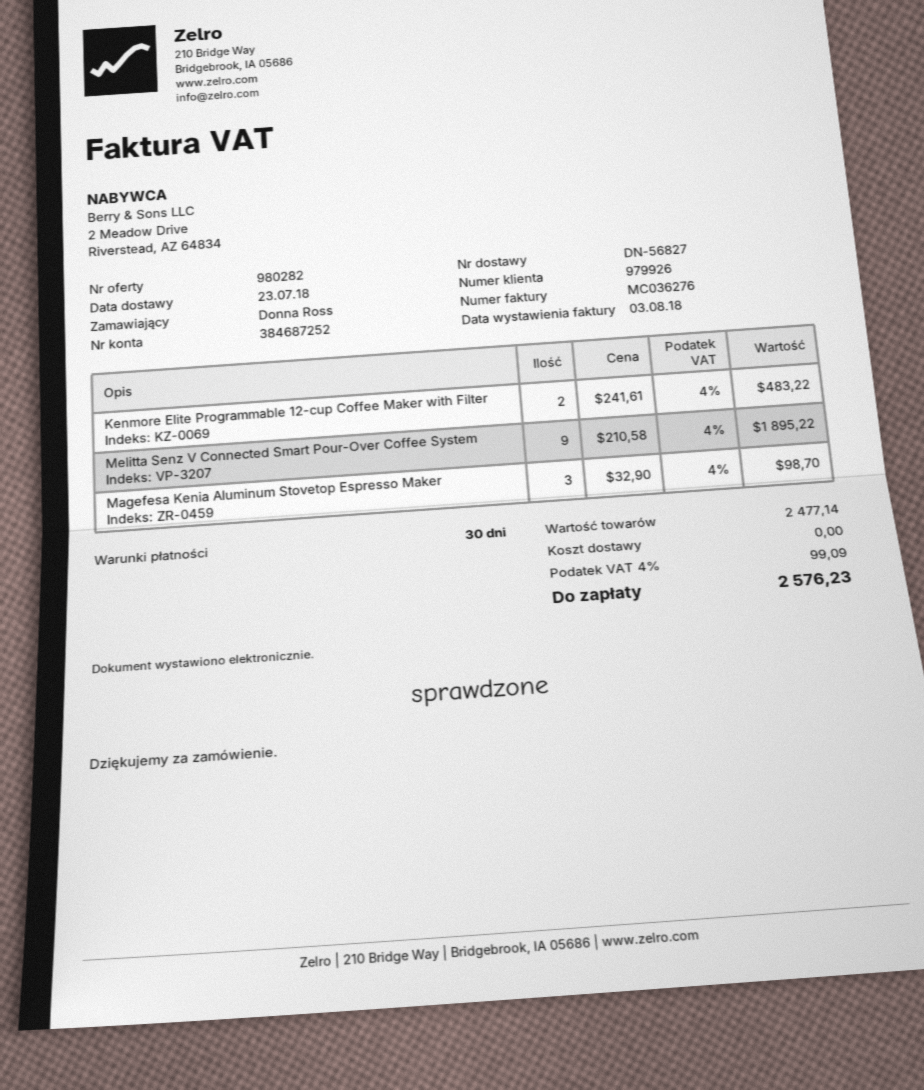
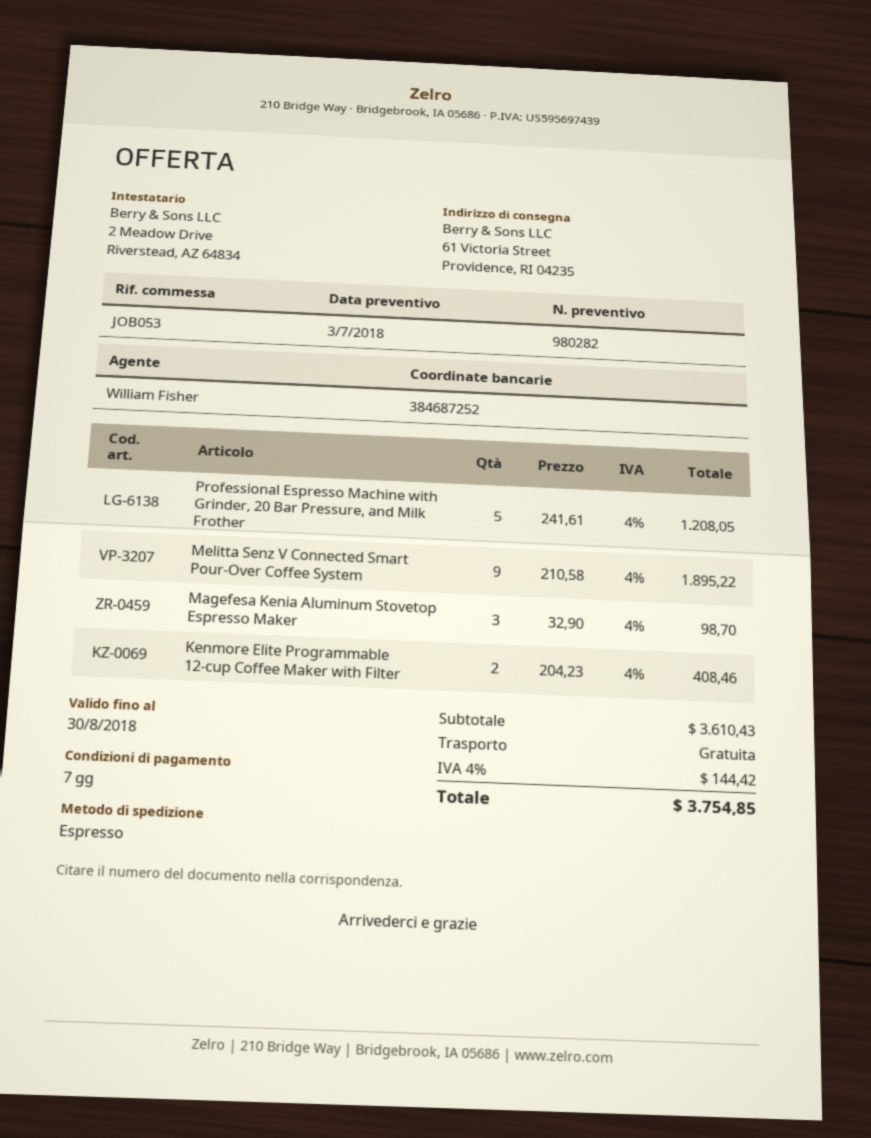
payment terms: 30 days -> 7 days
Kenmore Elite Programmable 12-cup Coffee Maker with Filter: 2 x 241.61 = 483.22 -> 2 x 204.23 = 408.46
Professional Espresso Machine with Grinder, 20 Bar Pressure, and Milk Frother: none -> 5 x 241.61 = 1208.05
subtotal: 2477.14 -> 3610.43
tax: 4% = 99.09 -> 4% = 144.42
total: 2576.23 -> 3754.85

